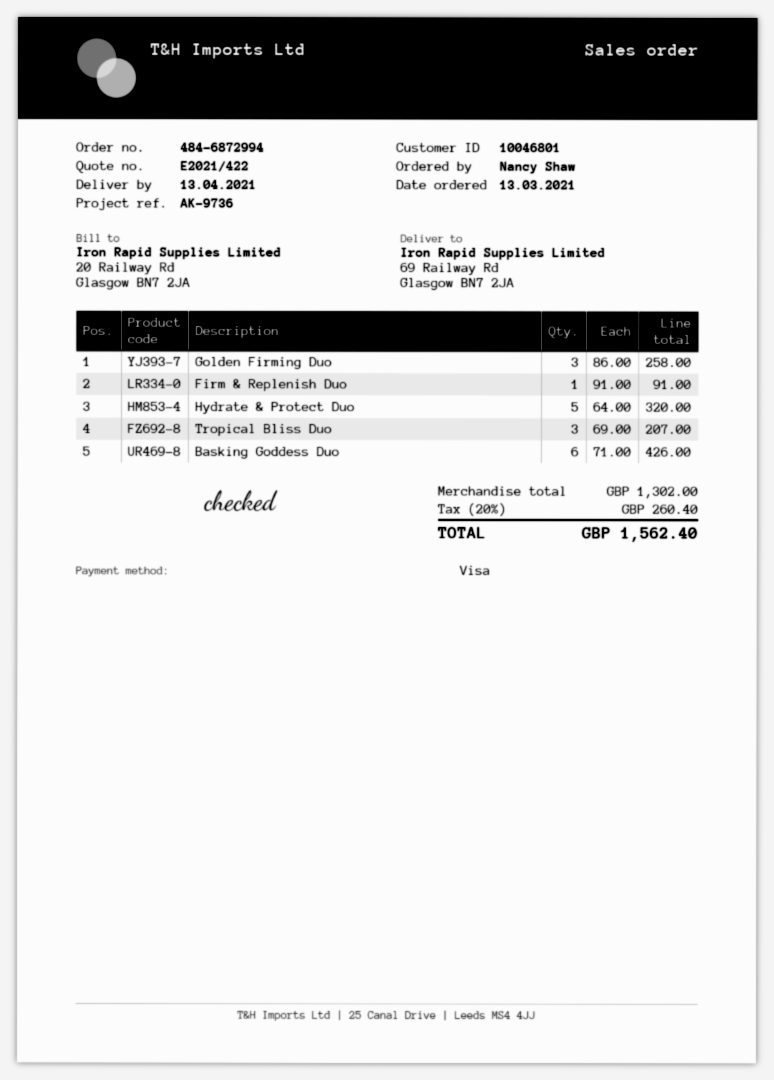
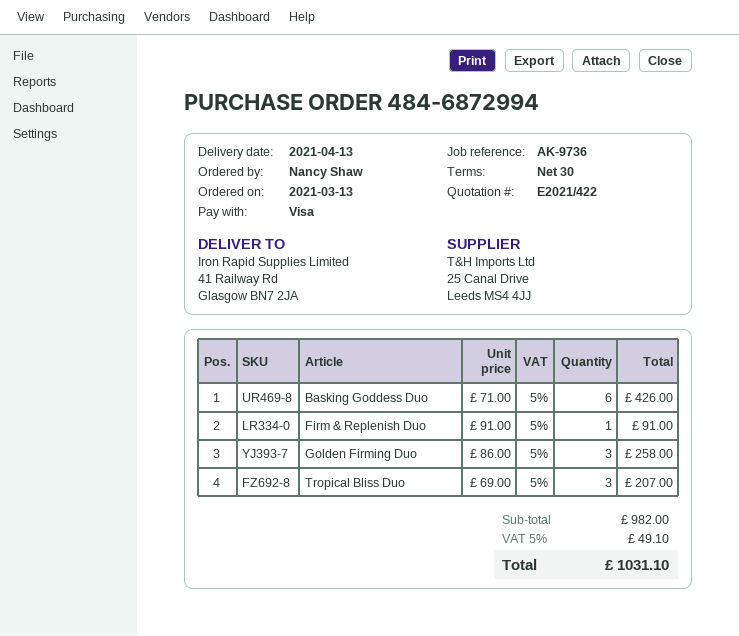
ship to: 69 Railway Rd, Glasgow BN7 2JA -> 41 Railway Rd, Glasgow BN7 2JA
Hydrate & Protect Duo: 5 x 64.00 = 320.00 -> none
subtotal: 1302.00 -> 982.00
tax: 20% = 260.40 -> 5% = 49.10
total: 1562.40 -> 1031.10

